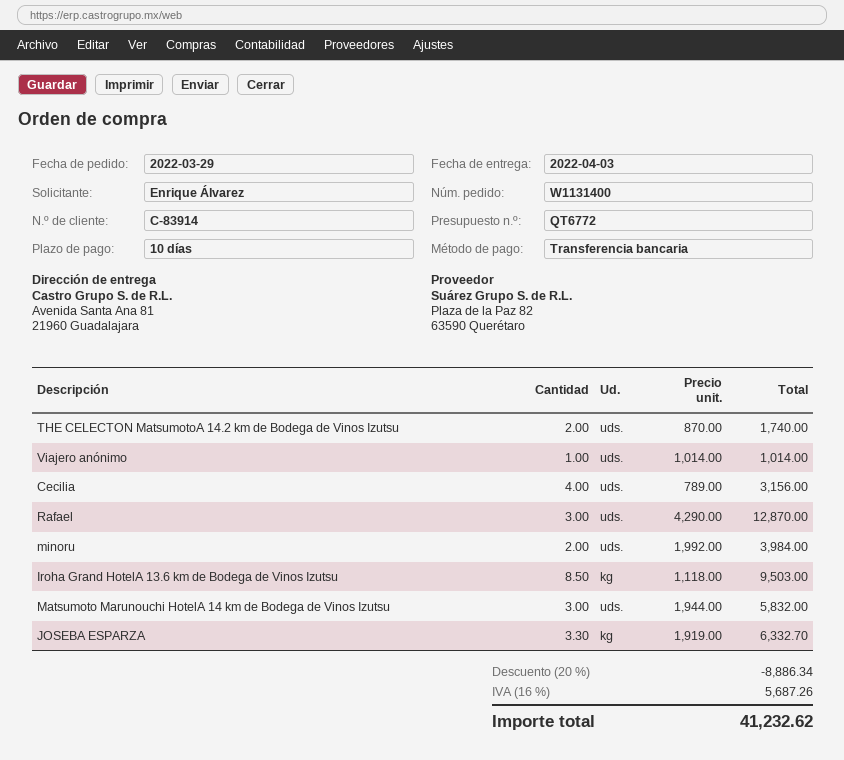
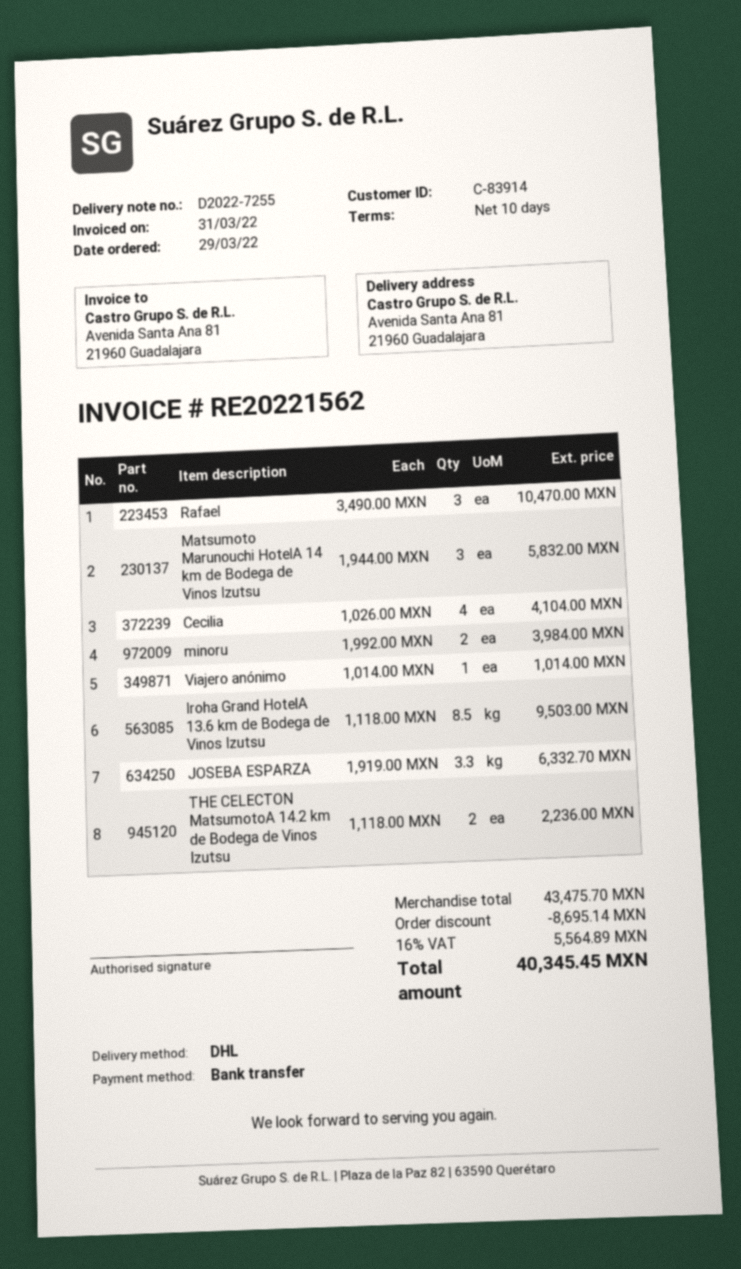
THE CELECTON MatsumotoA 14.2 km de Bodega de Vinos Izutsu: 2 x 870.00 = 1740.00 -> 2 x 1118.00 = 2236.00
Cecilia: 4 x 789.00 = 3156.00 -> 4 x 1026.00 = 4104.00
Rafael: 3 x 4290.00 = 12870.00 -> 3 x 3490.00 = 10470.00
discount: 8886.34 -> 8695.14
tax: 16% = 5687.26 -> 16% = 5564.89
total: 41232.62 -> 40345.45

